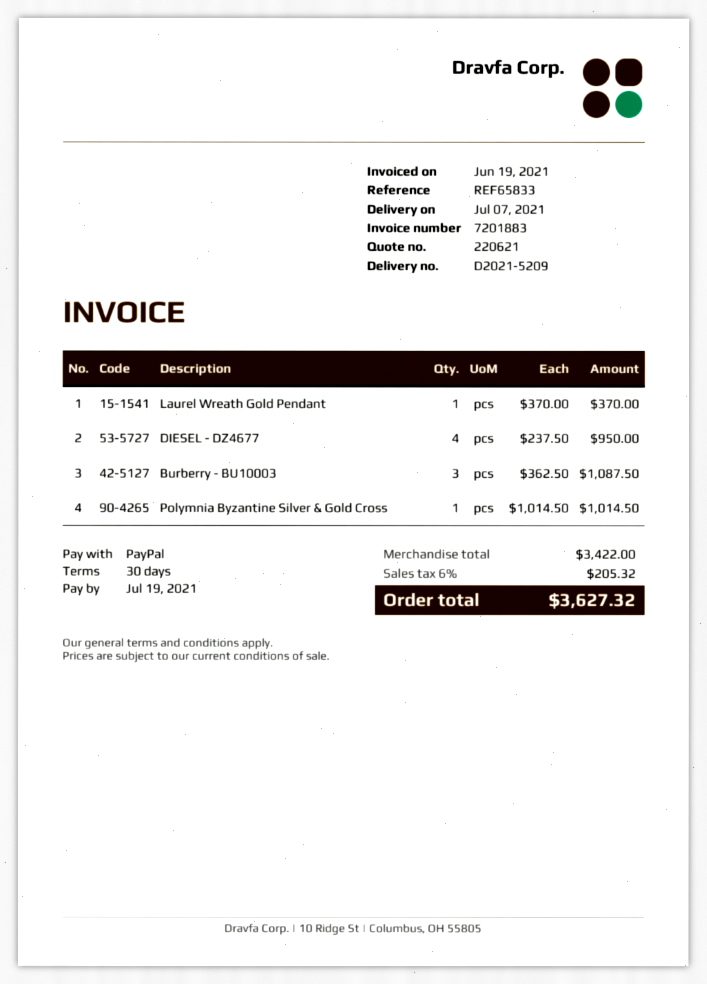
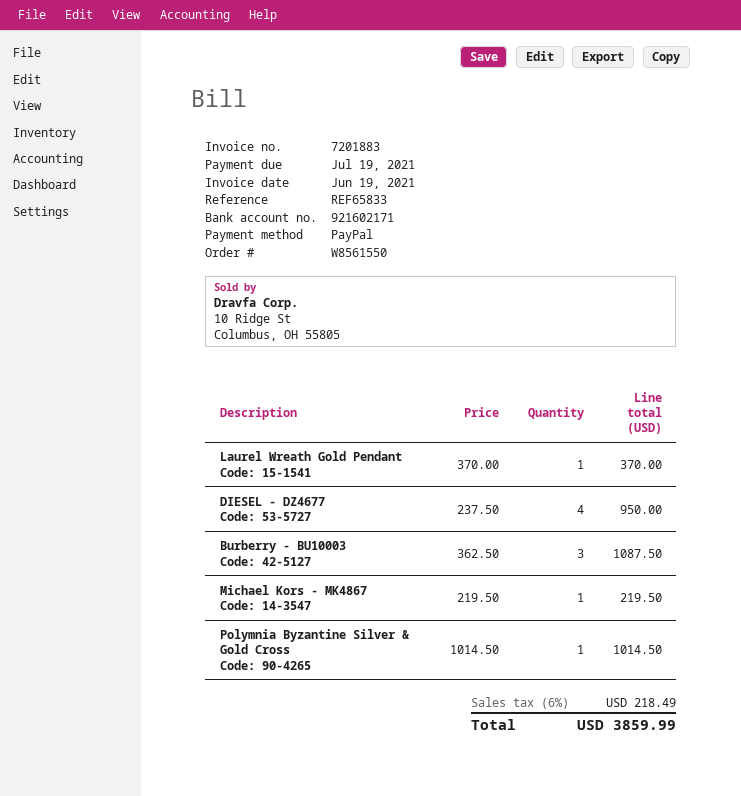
Michael Kors - MK4867: none -> 1 x 219.50 = 219.50
tax: 6% = 205.32 -> 6% = 218.49
total: 3627.32 -> 3859.99

